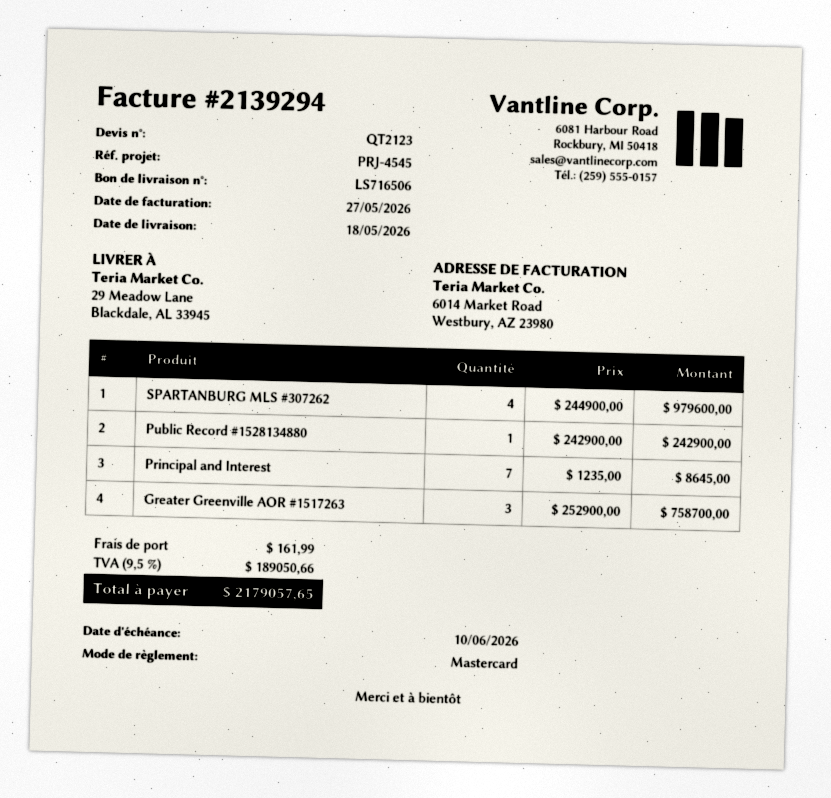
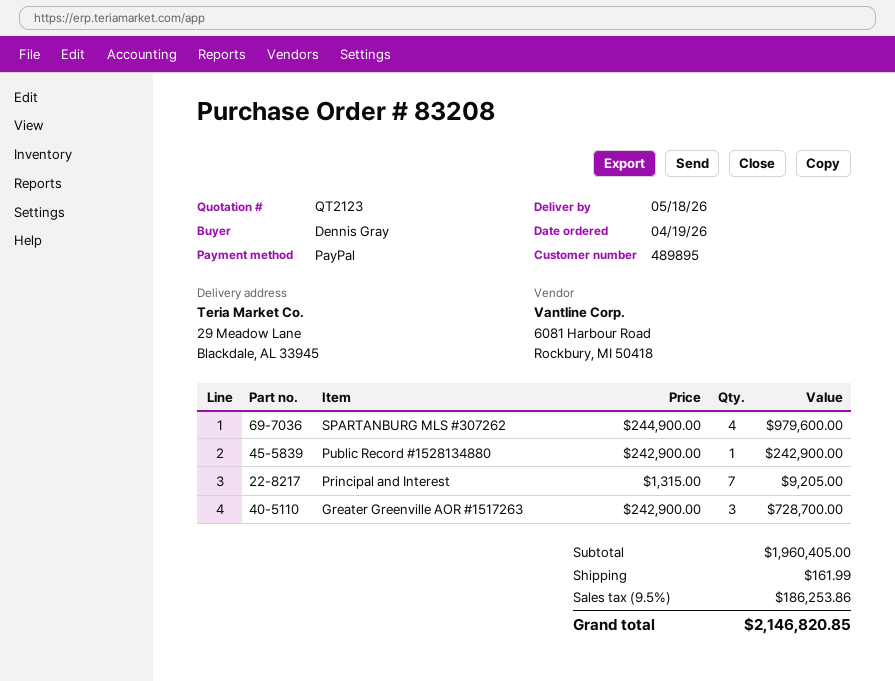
payment method: Mastercard -> PayPal
Principal and Interest: 7 x 1235.00 = 8645.00 -> 7 x 1315.00 = 9205.00
Greater Greenville AOR #1517263: 3 x 252900.00 = 758700.00 -> 3 x 242900.00 = 728700.00
tax: 9.5% = 189050.66 -> 9.5% = 186253.86
total: 2179057.65 -> 2146820.85

